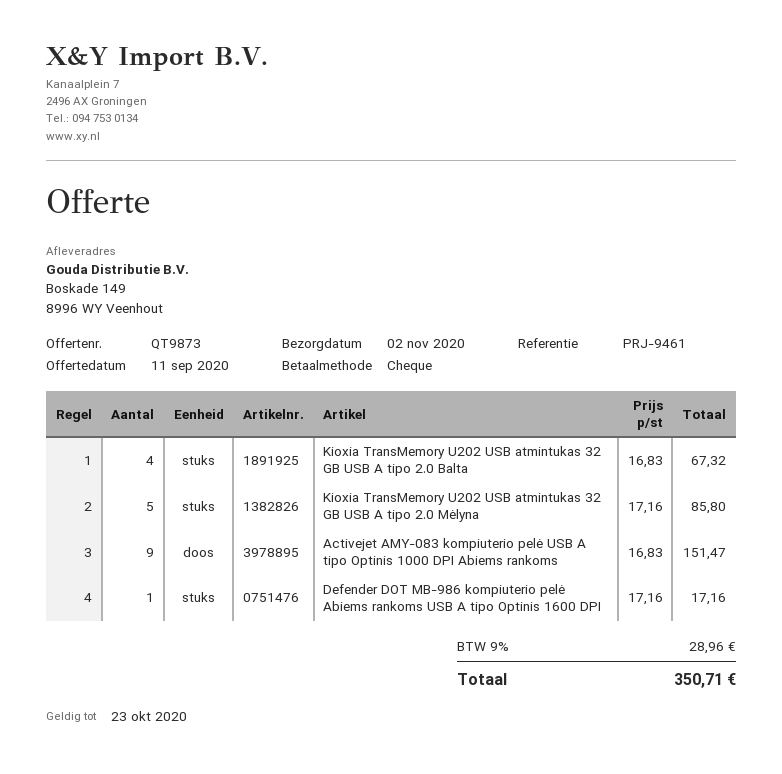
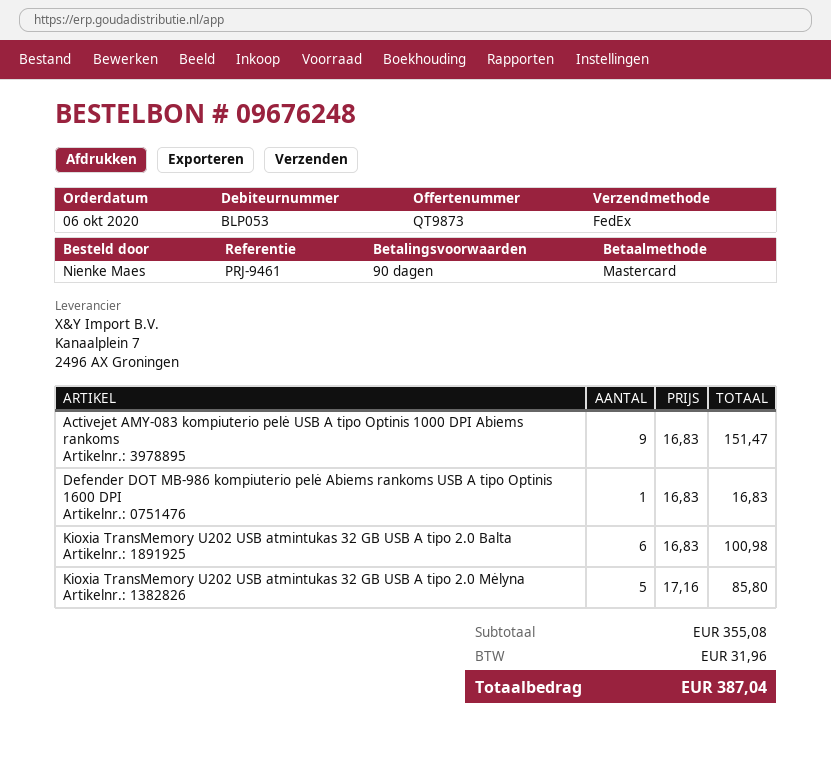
payment method: cheque -> Mastercard
Kioxia TransMemory U202 USB atmintukas 32 GB USB A tipo 2.0 Balta: 4 x 16.83 = 67.32 -> 6 x 16.83 = 100.98
Defender DOT MB-986 kompiuterio pelė Abiems rankoms USB A tipo Optinis 1600 DPI: 1 x 17.16 = 17.16 -> 1 x 16.83 = 16.83
tax: 28.96 -> 31.96
total: 350.71 -> 387.04

